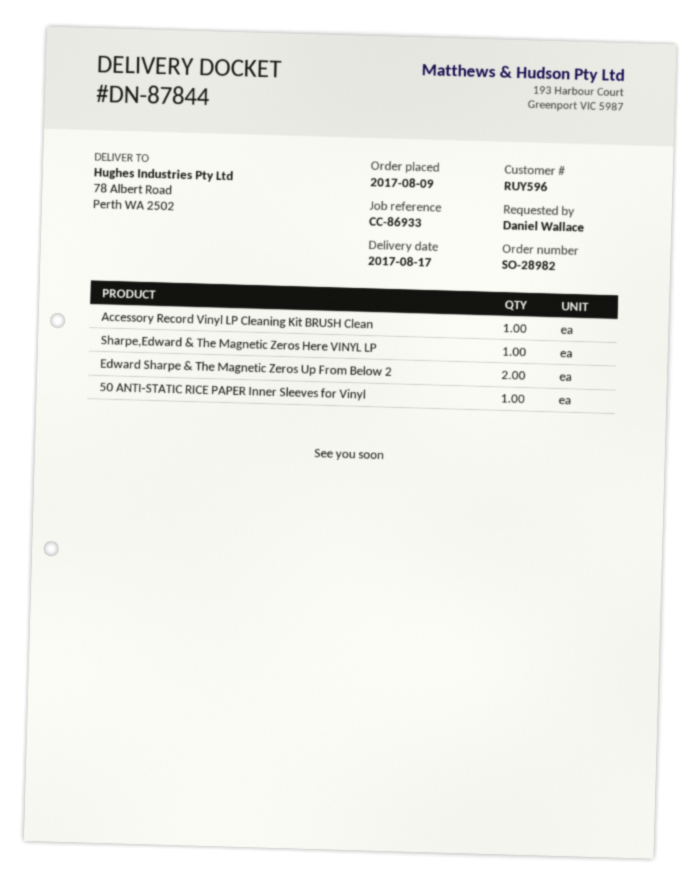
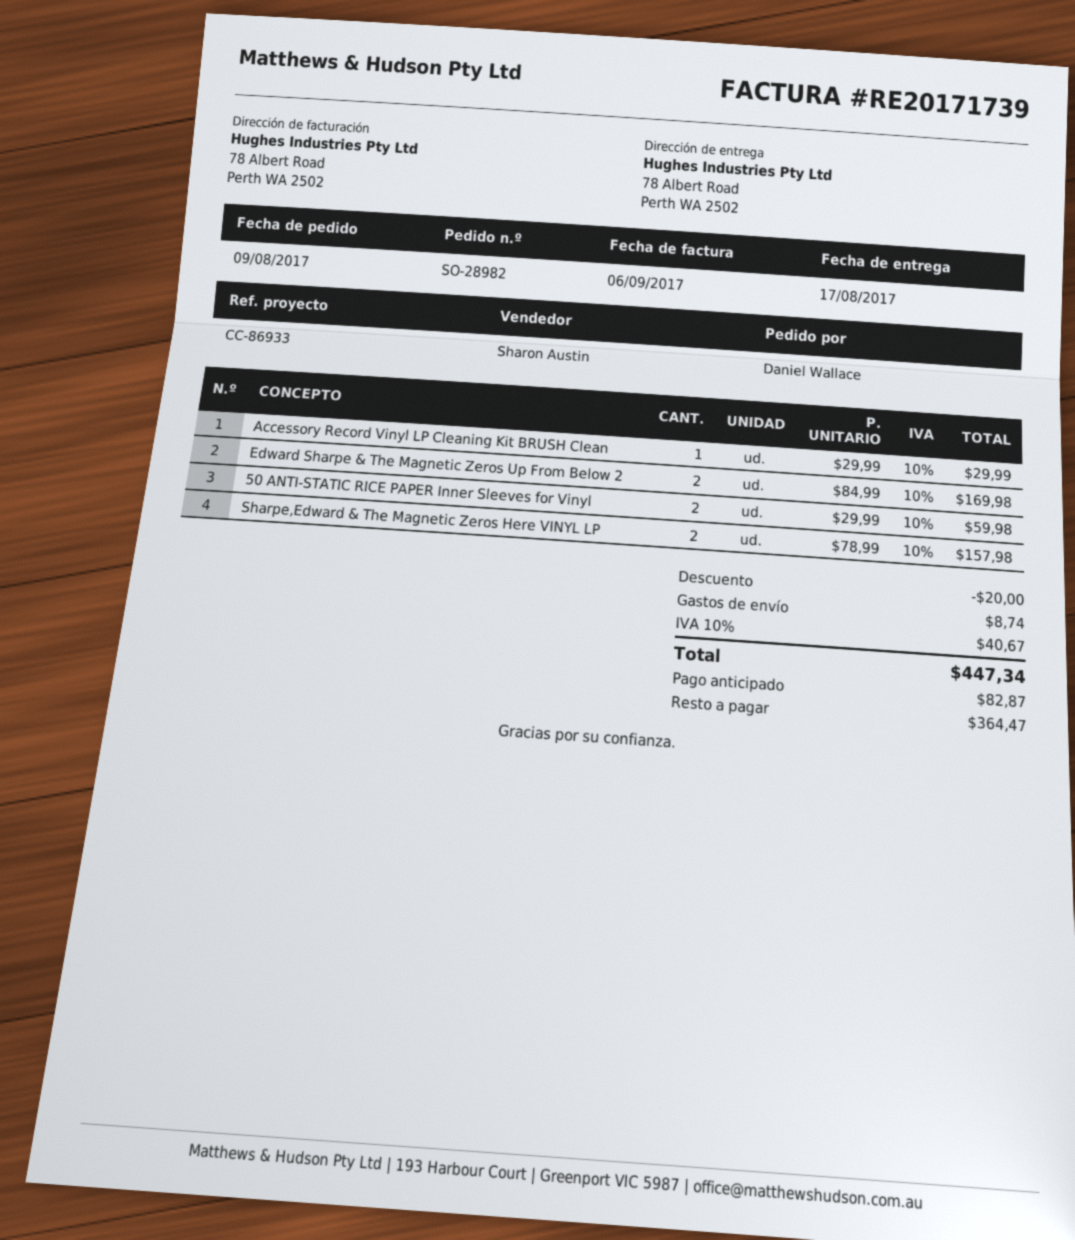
Sharpe,Edward & The Magnetic Zeros Here VINYL LP: 1 -> 2
50 ANTI-STATIC RICE PAPER Inner Sleeves for Vinyl: 1 -> 2

